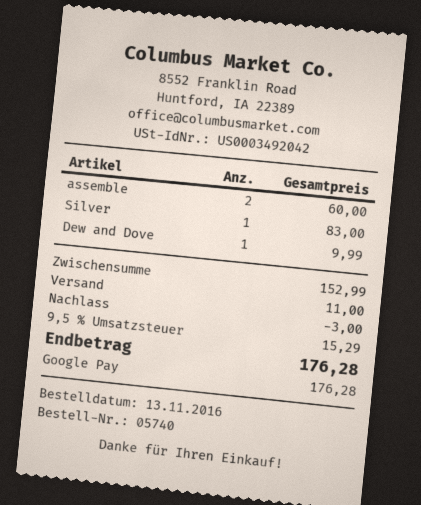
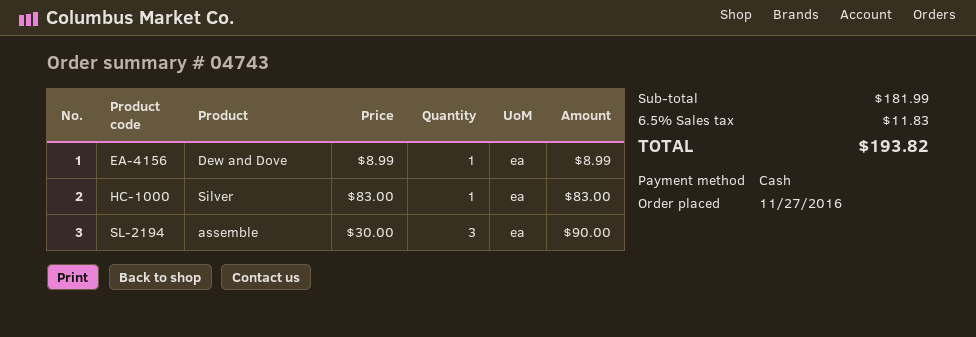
order number: 05740 -> 04743
order date: 2016-11-13 -> 2016-11-27
payment method: Google Pay -> cash
assemble: 2 for 60.00 -> 3 for 90.00
Dew and Dove: 1 for 9.99 -> 1 for 8.99
subtotal: 152.99 -> 181.99
discount: 3.00 -> none
shipping: 11.00 -> none
tax: 9.5% = 15.29 -> 6.5% = 11.83
total: 176.28 -> 193.82

